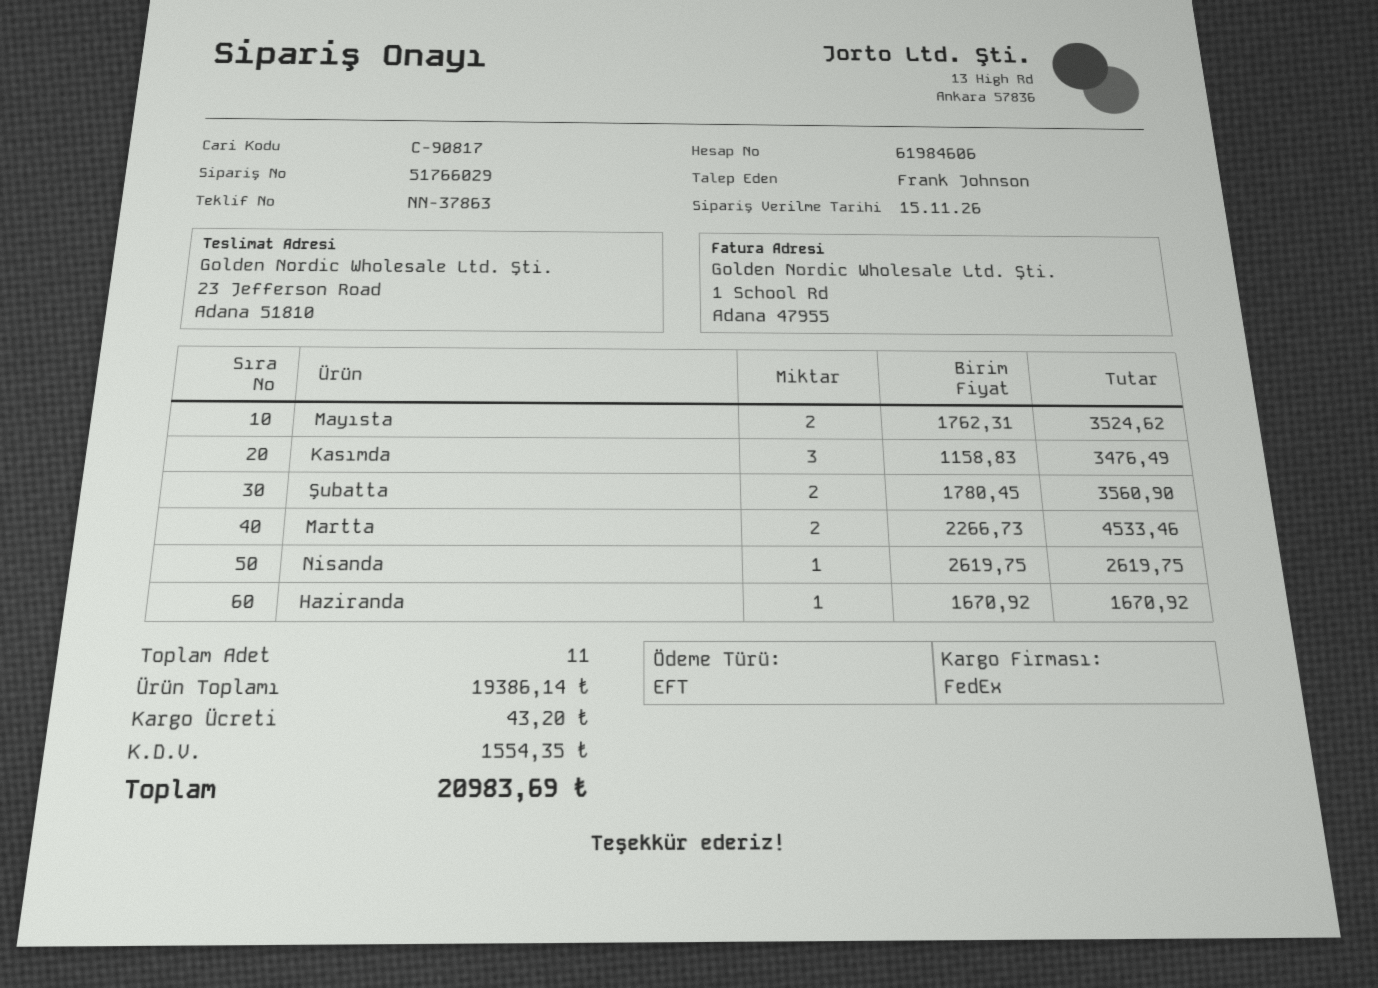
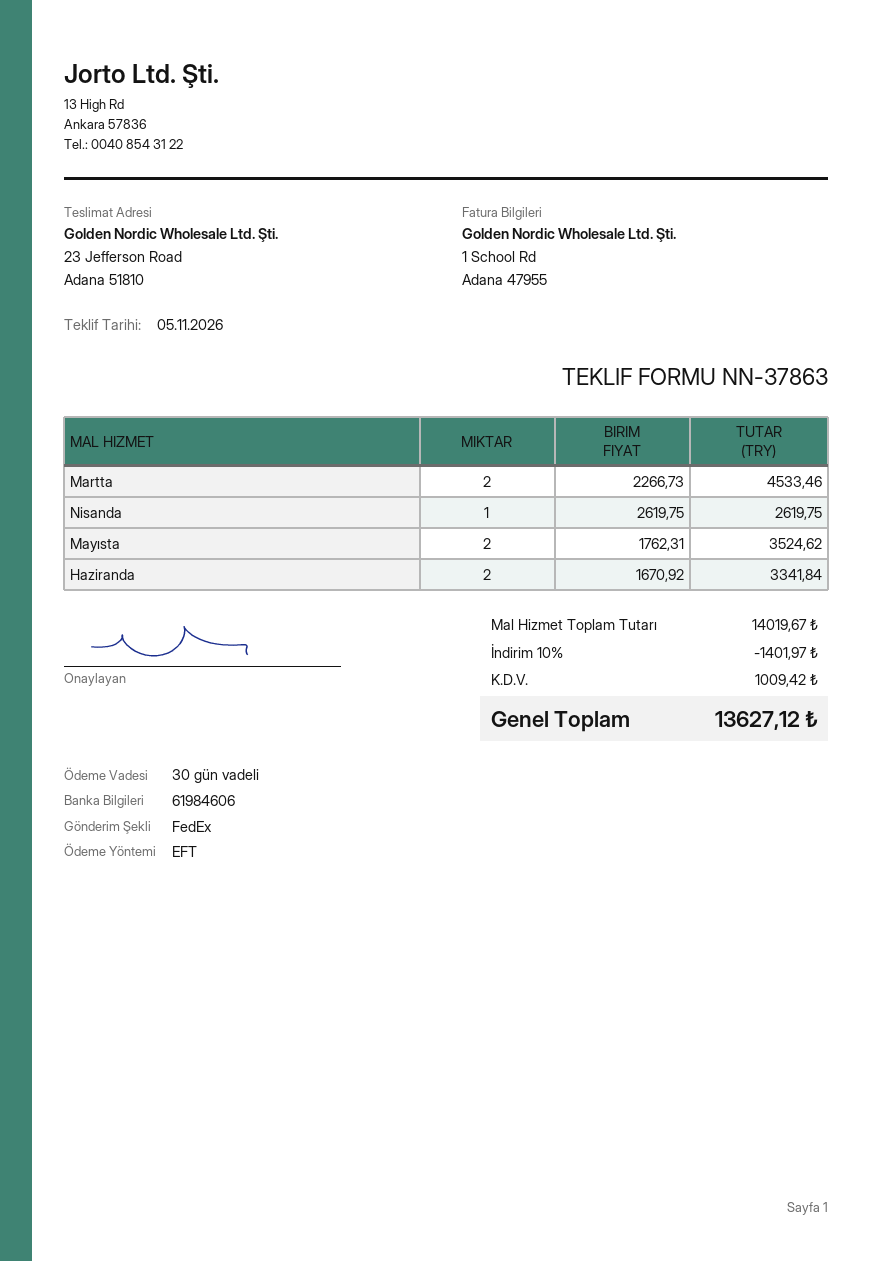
Kasımda: 3 x 1158.83 = 3476.49 -> none
Şubatta: 2 x 1780.45 = 3560.90 -> none
Haziranda: 1 x 1670.92 = 1670.92 -> 2 x 1670.92 = 3341.84
subtotal: 19386.14 -> 14019.67
discount: none -> 10% = 1401.97
shipping: 43.20 -> none
tax: 1554.35 -> 1009.42
total: 20983.69 -> 13627.12

